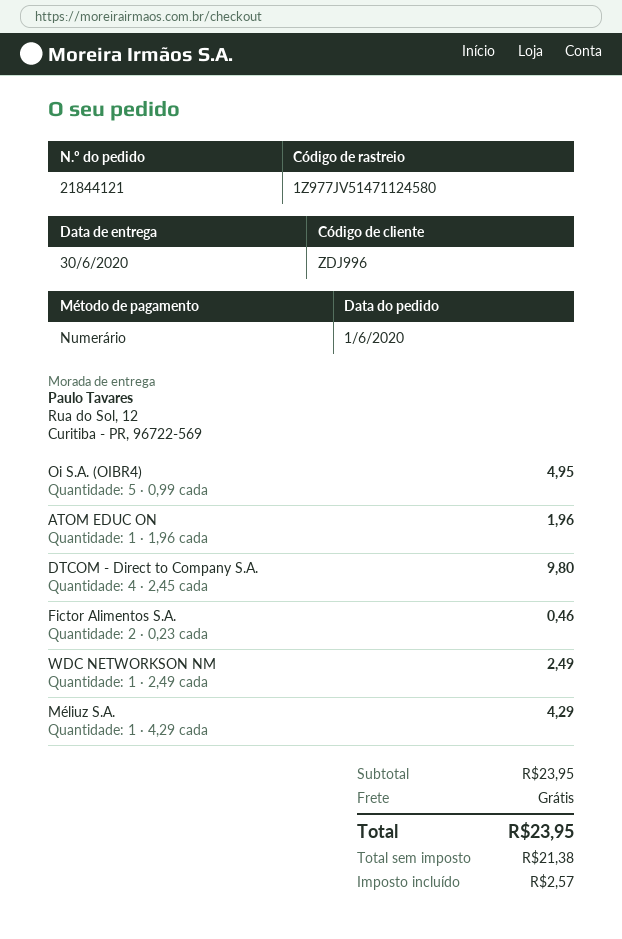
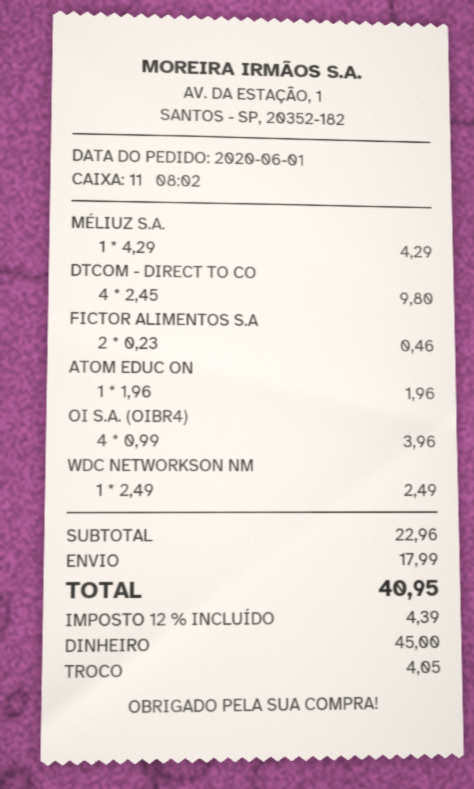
Oi S.A. (OIBR4): 5 x 0.99 = 4.95 -> 4 x 0.99 = 3.96
subtotal: 23.95 -> 22.96
shipping: 0.00 -> 17.99
tax: 2.57 -> 4.39
total: 23.95 -> 40.95

